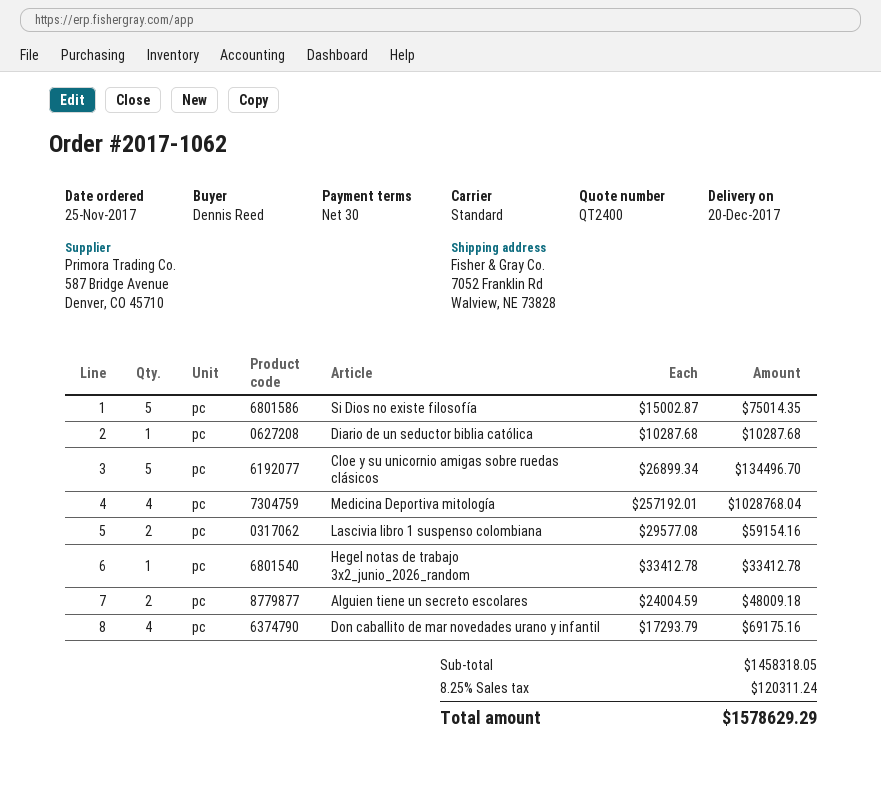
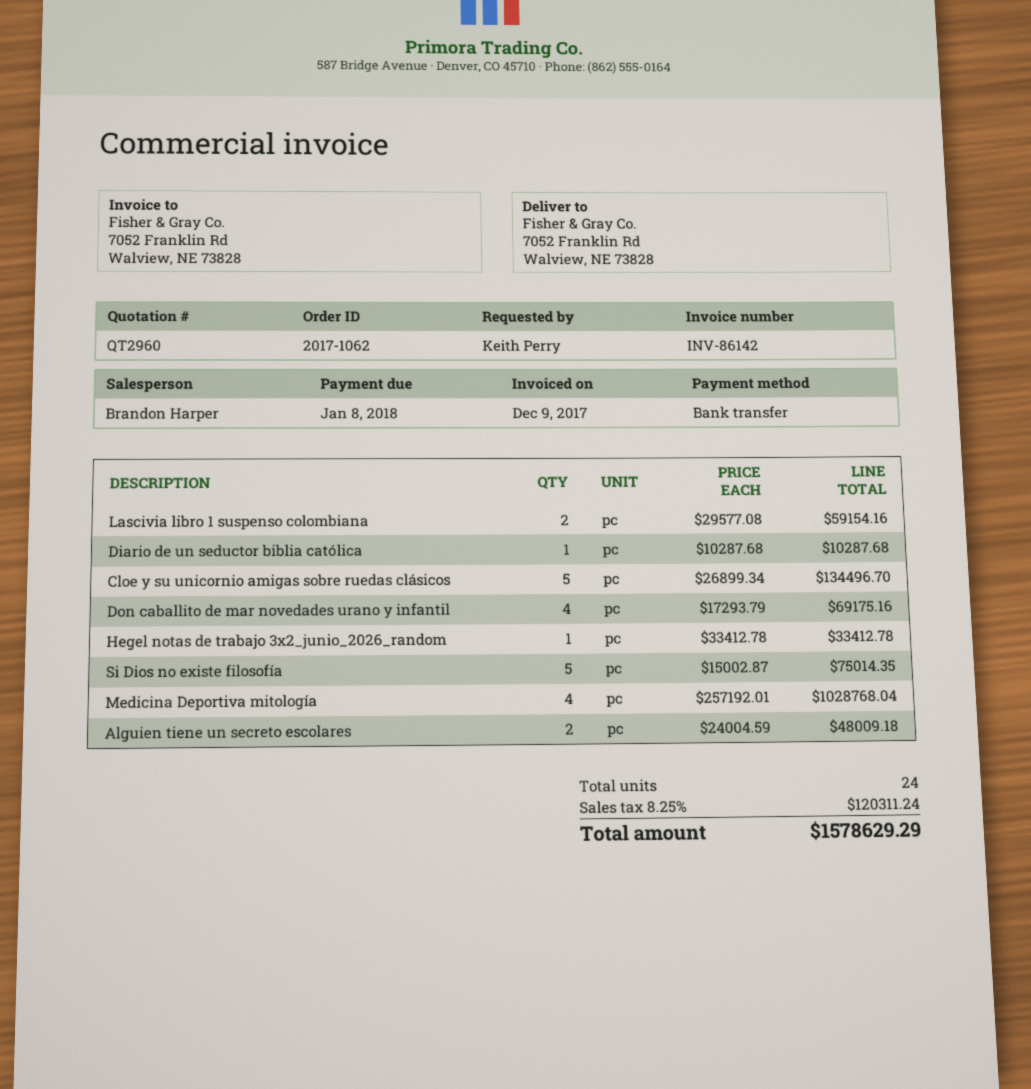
quote number: QT2400 -> QT2960
ordered by: Dennis Reed -> Keith Perry

